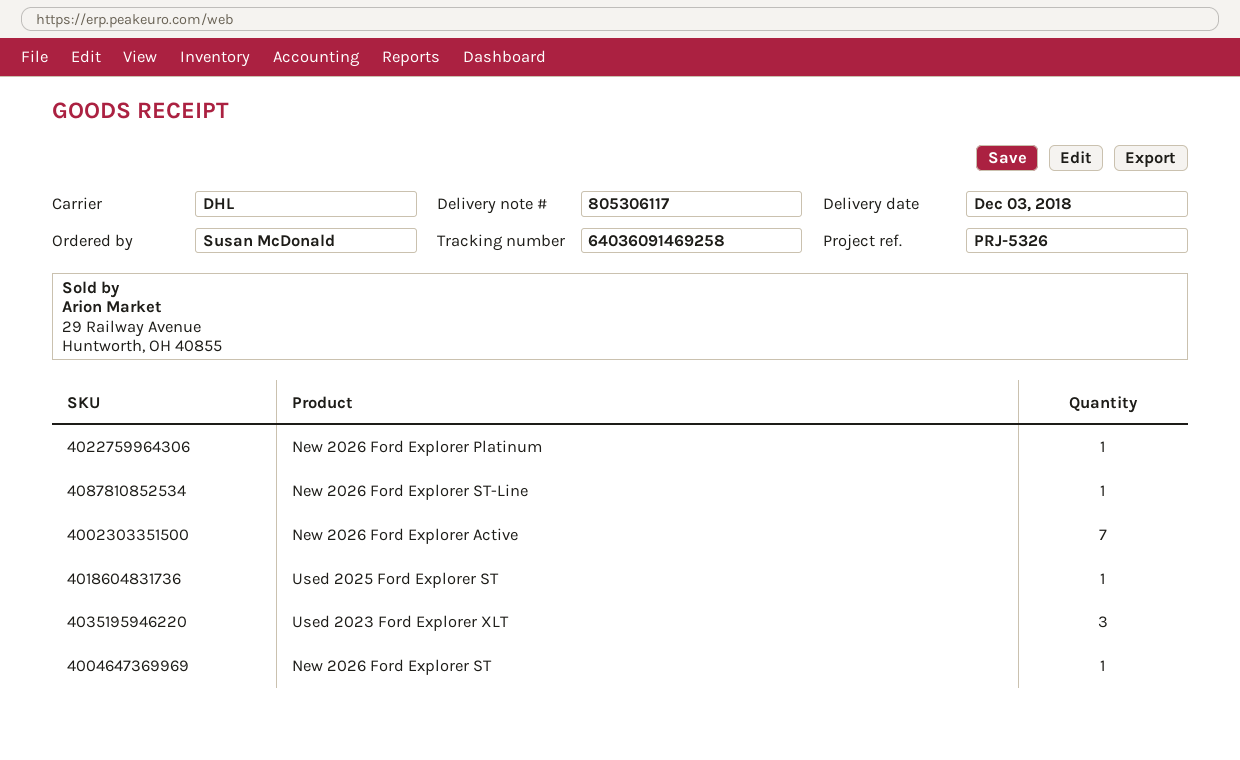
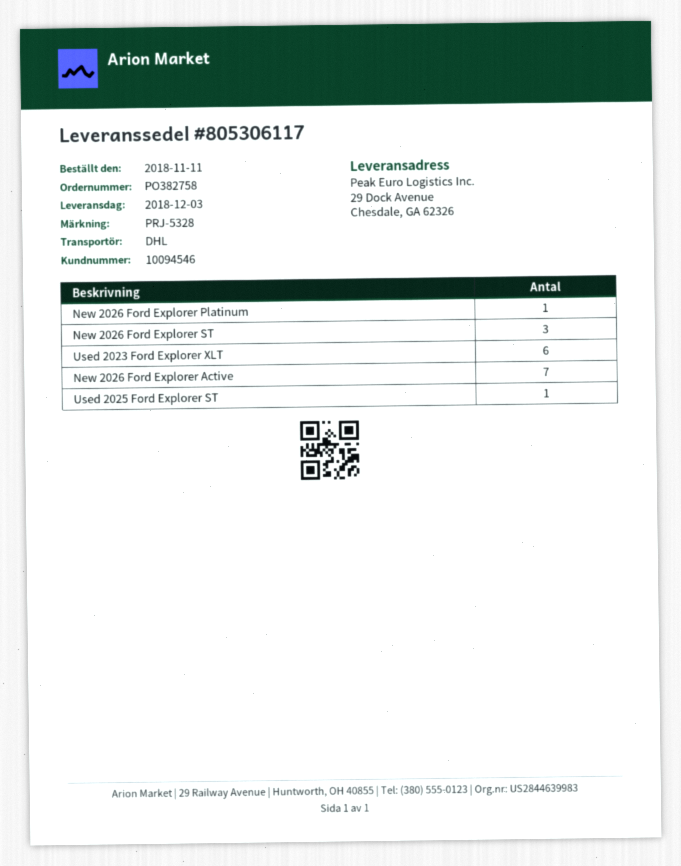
reference: PRJ-5326 -> PRJ-5328
New 2026 Ford Explorer ST-Line: 1 -> none
Used 2023 Ford Explorer XLT: 3 -> 6
New 2026 Ford Explorer ST: 1 -> 3

